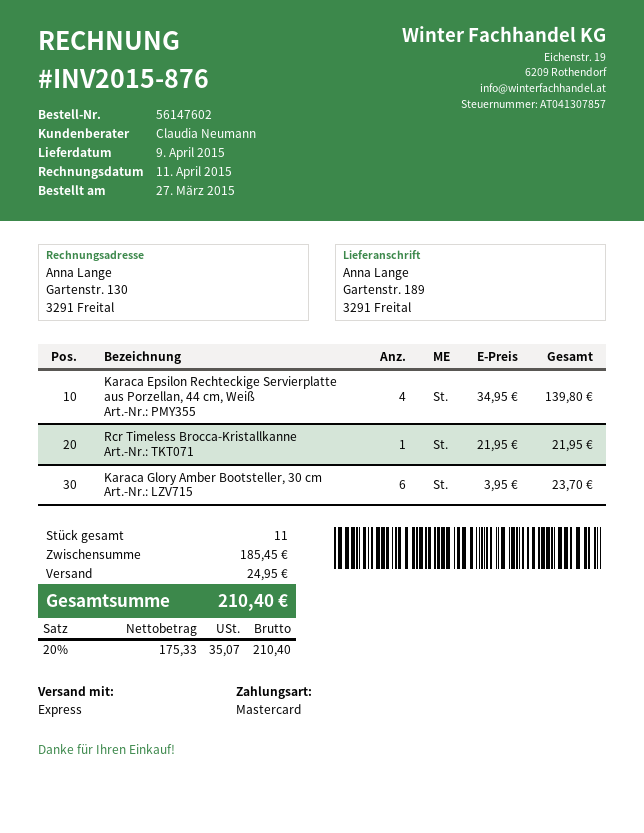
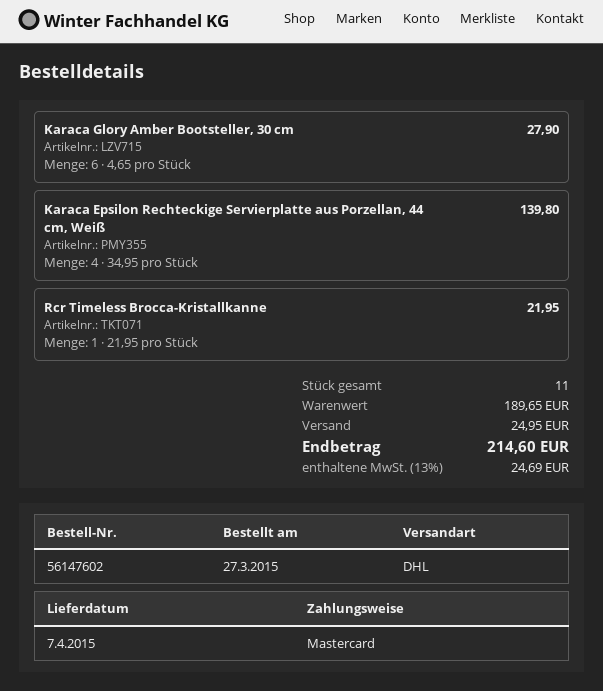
delivery date: 2015-04-09 -> 2015-04-07
shipping method: express -> DHL
Karaca Glory Amber Bootsteller, 30 cm: 6 x 3.95 = 23.70 -> 6 x 4.65 = 27.90
subtotal: 185.45 -> 189.65
tax: 20% = 35.07 -> 13% = 24.69
total: 210.40 -> 214.60

